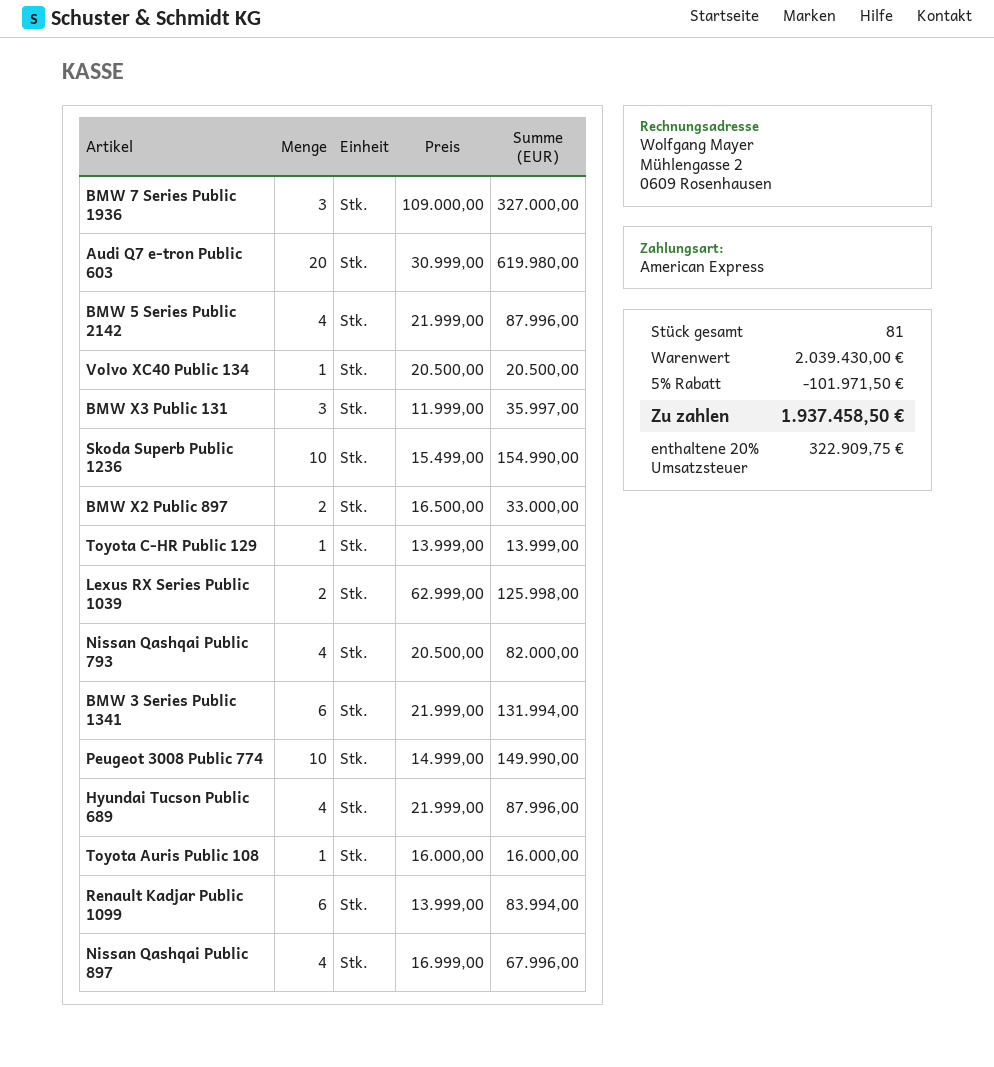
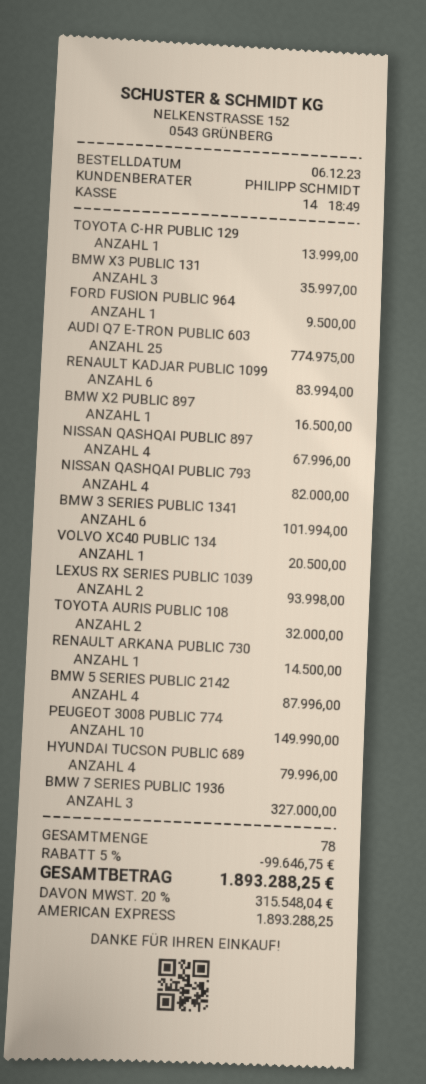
Audi Q7 e-tron Public 603: 20 for 619980.00 -> 25 for 774975.00
Skoda Superb Public 1236: 10 for 154990.00 -> none
BMW X2 Public 897: 2 for 33000.00 -> 1 for 16500.00
Lexus RX Series Public 1039: 2 for 125998.00 -> 2 for 93998.00
BMW 3 Series Public 1341: 6 for 131994.00 -> 6 for 101994.00
Hyundai Tucson Public 689: 4 for 87996.00 -> 4 for 79996.00
Toyota Auris Public 108: 1 for 16000.00 -> 2 for 32000.00
FORD FUSION PUBLIC 964: none -> 1 for 9500.00
RENAULT ARKANA PUBLIC 730: none -> 1 for 14500.00
total quantity: 81 -> 78
discount: 5% = 101971.50 -> 5% = 99646.75
tax: 20% = 322909.75 -> 20% = 315548.04
total: 1937458.50 -> 1893288.25

